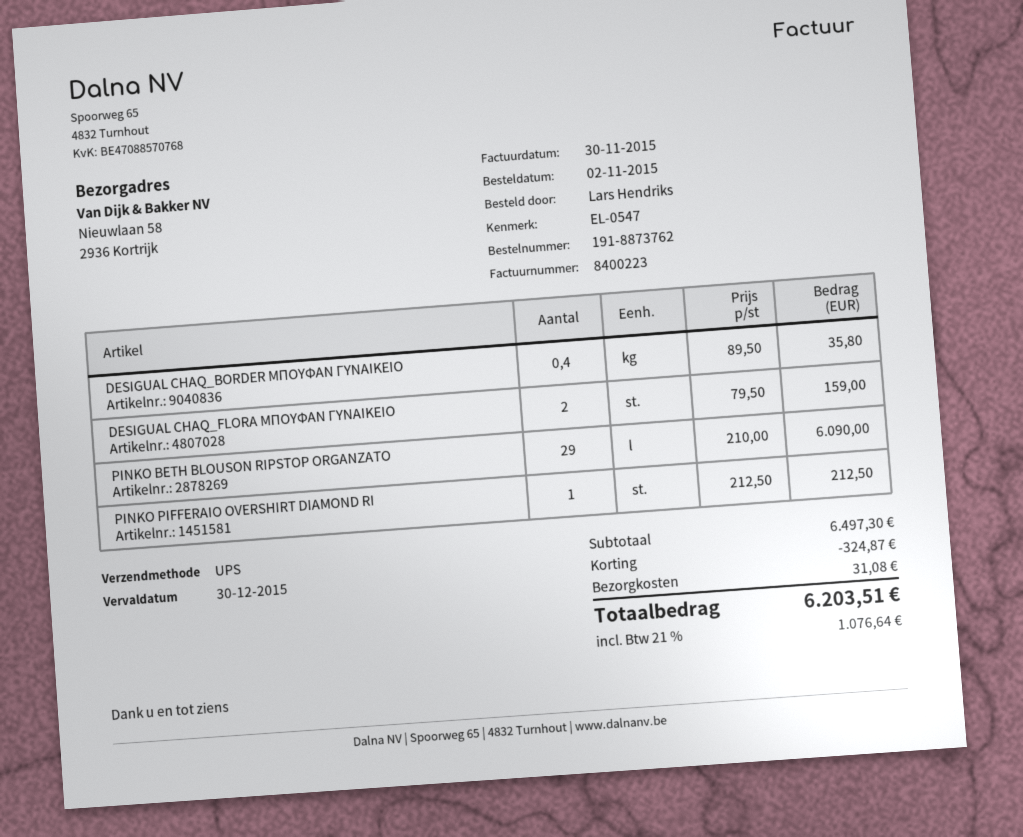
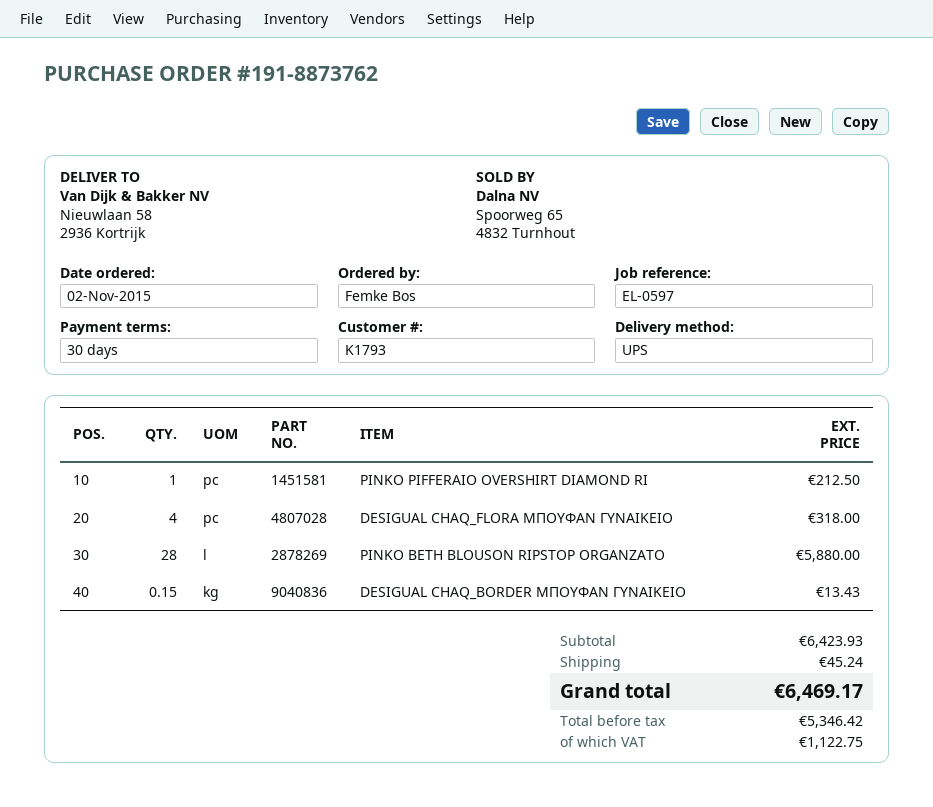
reference: EL-0547 -> EL-0597
ordered by: Lars Hendriks -> Femke Bos
DESIGUAL CHAQ_BORDER ΜΠΟΥΦΑΝ ΓΥΝΑΙΚΕΙΟ: 0.4 for 35.80 -> 0.15 for 13.43
DESIGUAL CHAQ_FLORA ΜΠΟΥΦΑΝ ΓΥΝΑΙΚΕΙΟ: 2 for 159.00 -> 4 for 318.00
PINKO BETH BLOUSON RIPSTOP ORGANZATO: 29 for 6090.00 -> 28 for 5880.00
subtotal: 6497.30 -> 6423.93
discount: 324.87 -> none
shipping: 31.08 -> 45.24
tax: 1076.64 -> 1122.75
total: 6203.51 -> 6469.17

